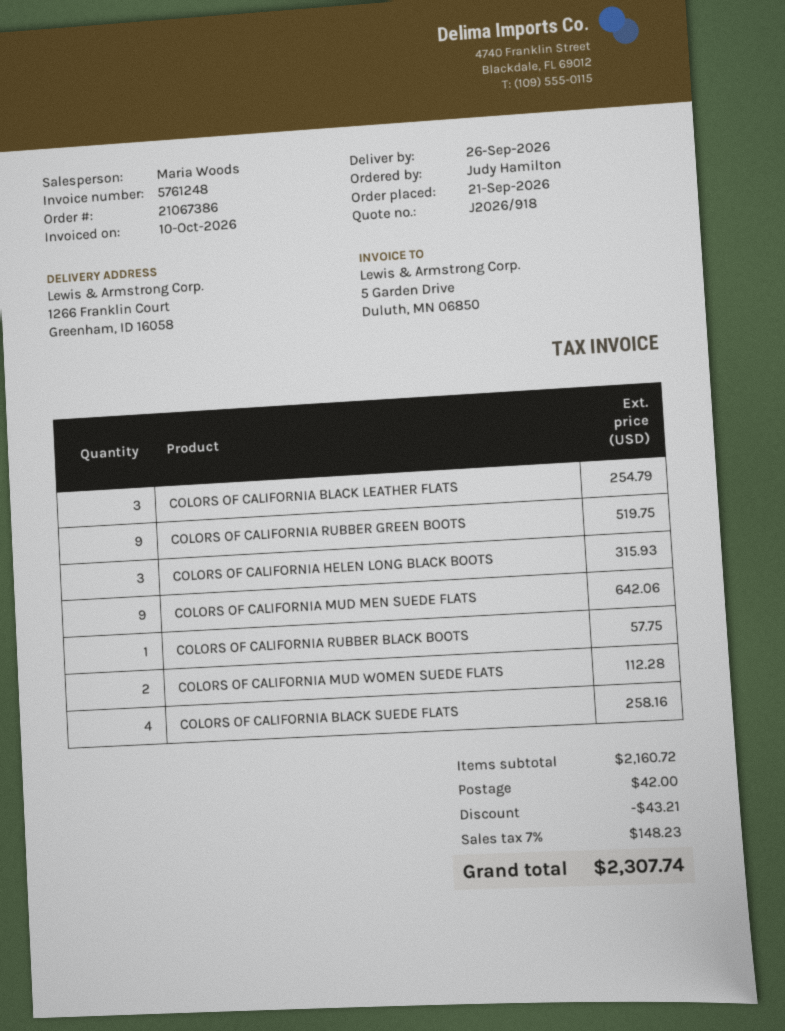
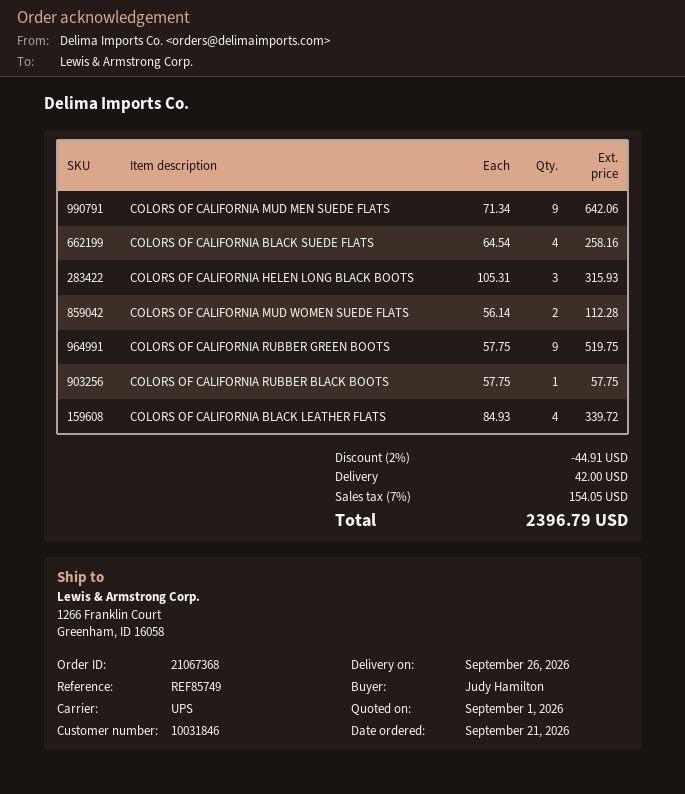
order number: 21067386 -> 21067368
COLORS OF CALIFORNIA BLACK LEATHER FLATS: 3 for 254.79 -> 4 for 339.72
discount: 43.21 -> 44.91
tax: 7% = 148.23 -> 7% = 154.05
total: 2307.74 -> 2396.79

